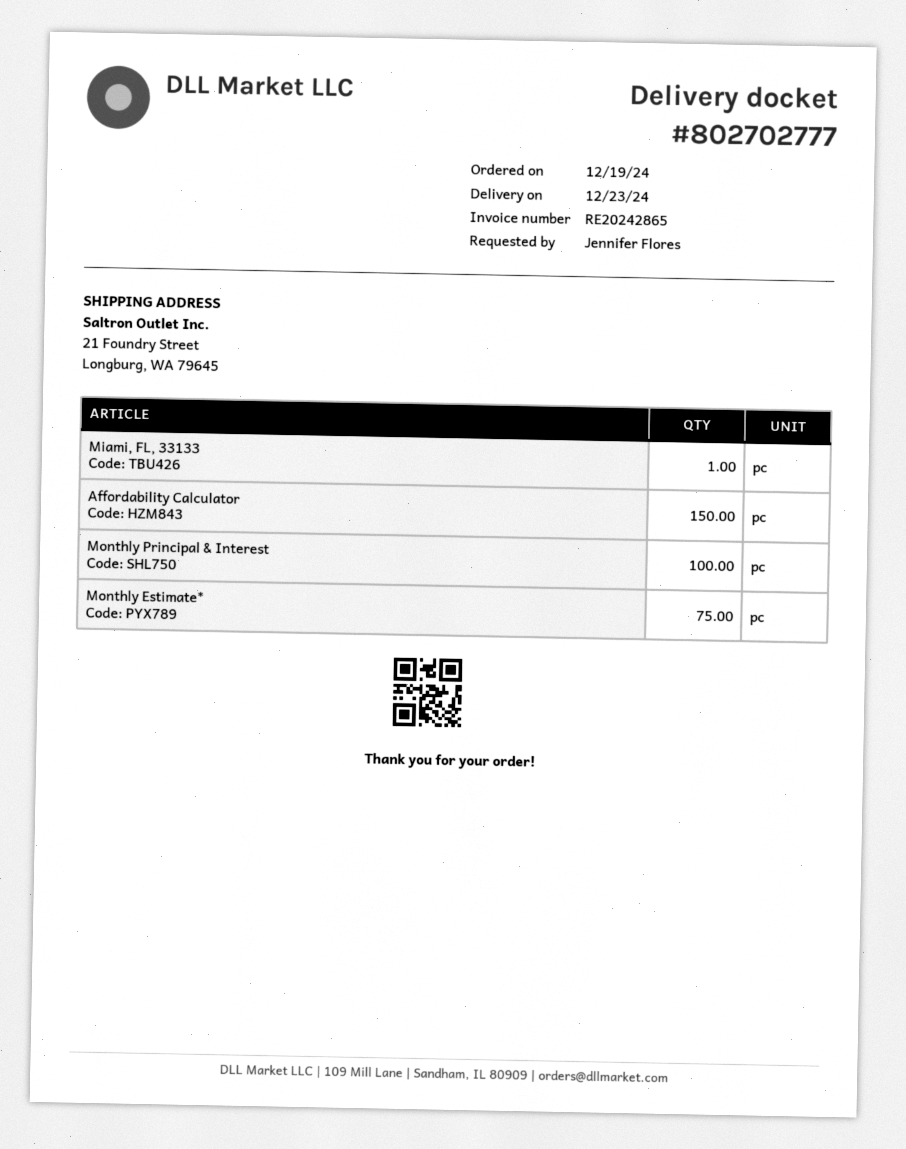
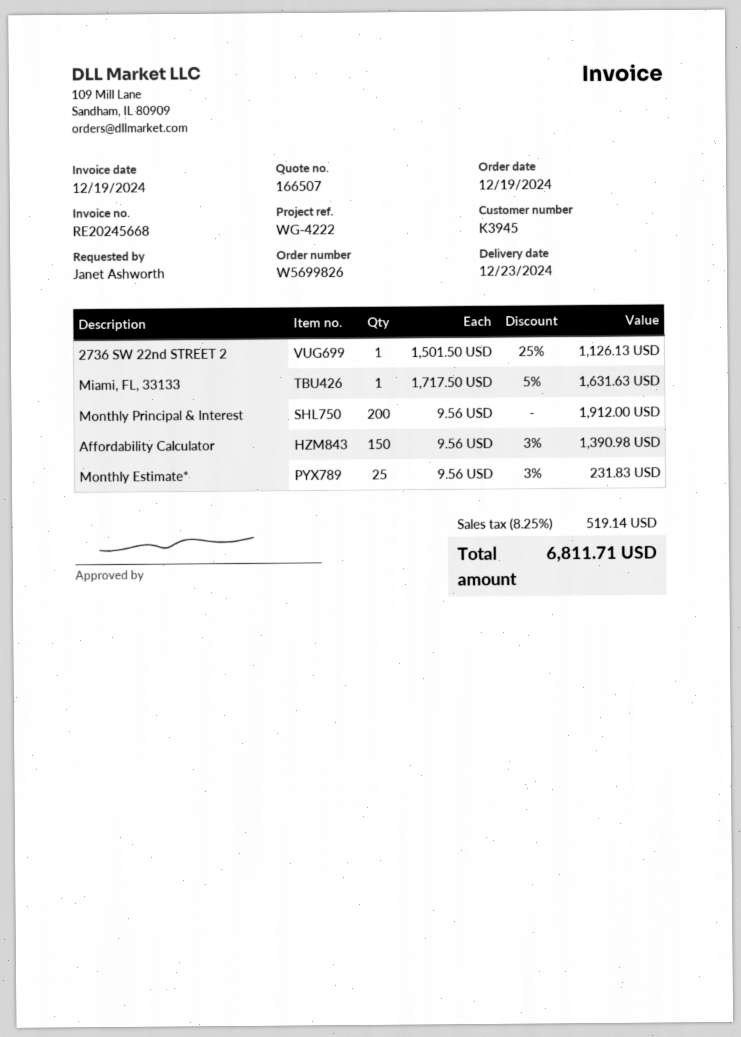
invoice number: RE20242865 -> RE20245668
ordered by: Jennifer Flores -> Janet Ashworth
Monthly Principal & Interest: 100 -> 200
Monthly Estimate*: 75 -> 25
2736 SW 22nd STREET 2: none -> 1

